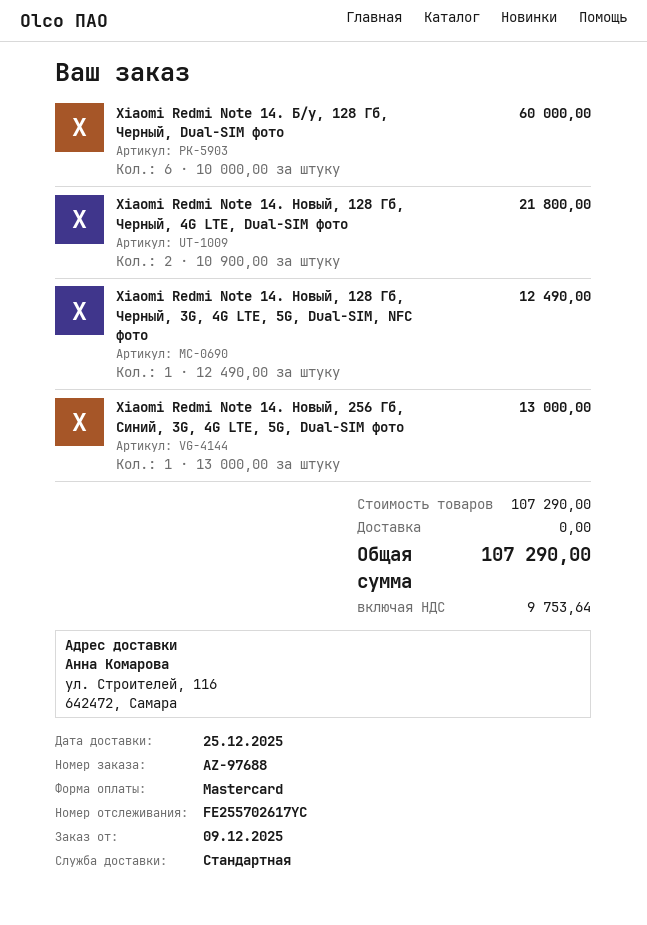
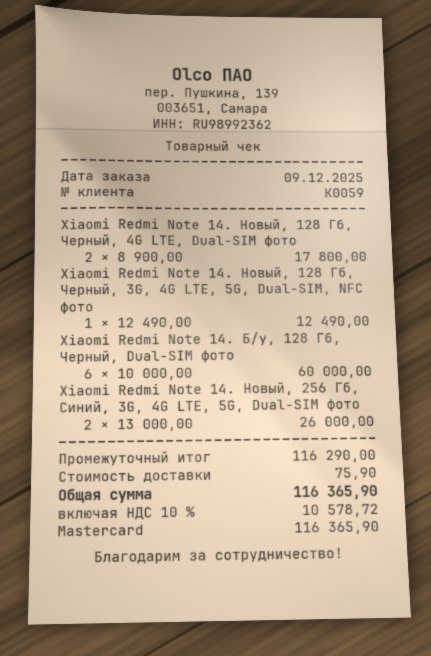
Xiaomi Redmi Note 14. Новый, 128 Гб, Черный, 4G LTE, Dual-SIM фото: 2 x 10900.00 = 21800.00 -> 2 x 8900.00 = 17800.00
Xiaomi Redmi Note 14. Новый, 256 Гб, Синий, 3G, 4G LTE, 5G, Dual-SIM фото: 1 x 13000.00 = 13000.00 -> 2 x 13000.00 = 26000.00
subtotal: 107290.00 -> 116290.00
shipping: 0.00 -> 75.90
tax: 9753.64 -> 10578.72
total: 107290.00 -> 116365.90

